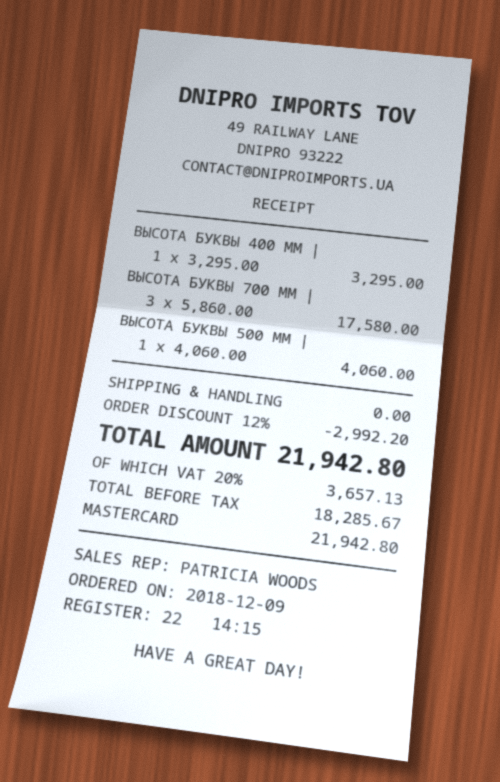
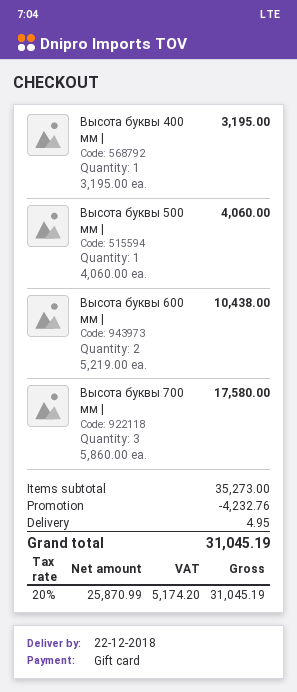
payment method: Mastercard -> gift card
ВЫСОТА БУКВЫ 400 ММ |: 1 x 3295.00 = 3295.00 -> 1 x 3195.00 = 3195.00
Высота буквы 600 мм |: none -> 2 x 5219.00 = 10438.00
discount: 2992.20 -> 4232.76
shipping: 0.00 -> 4.95
net: 18285.67 -> 25870.99
tax: 20% = 3657.13 -> 20% = 5174.20
total: 21942.80 -> 31045.19

